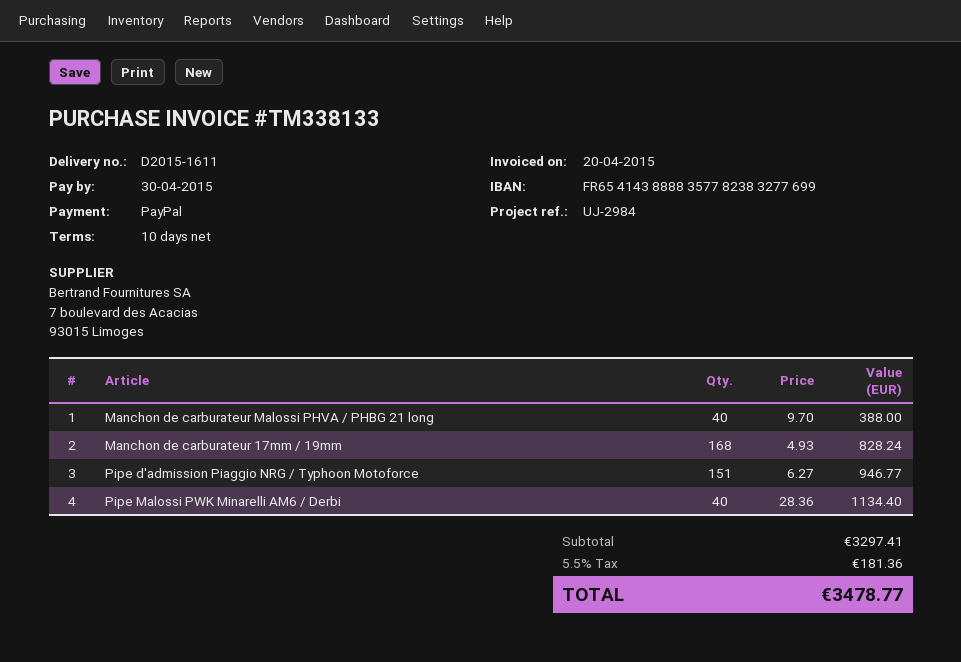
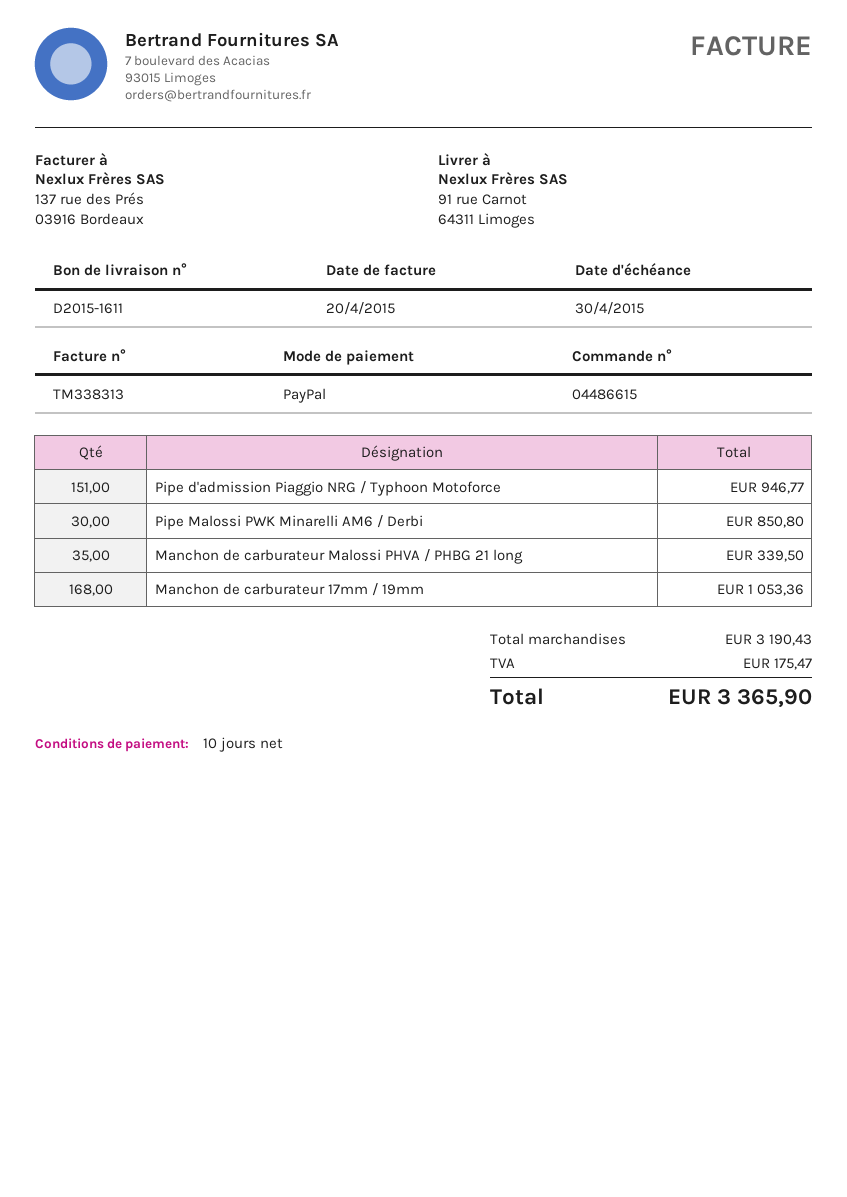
invoice number: TM338133 -> TM338313
Manchon de carburateur Malossi PHVA / PHBG 21 long: 40 for 388.00 -> 35 for 339.50
Manchon de carburateur 17mm / 19mm: 168 for 828.24 -> 168 for 1053.36
Pipe Malossi PWK Minarelli AM6 / Derbi: 40 for 1134.40 -> 30 for 850.80
subtotal: 3297.41 -> 3190.43
tax: 181.36 -> 175.47
total: 3478.77 -> 3365.90

